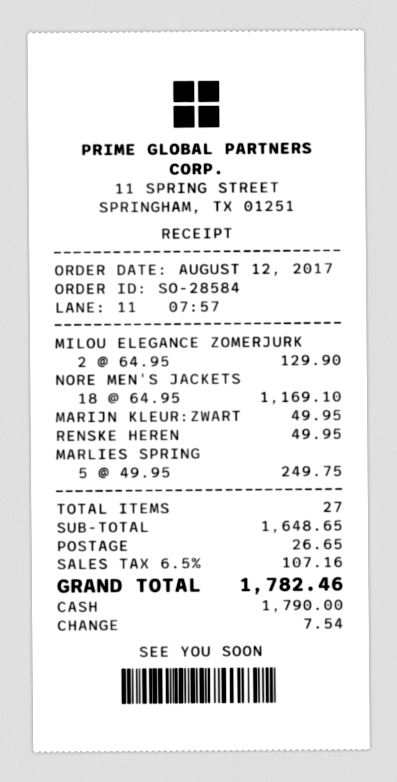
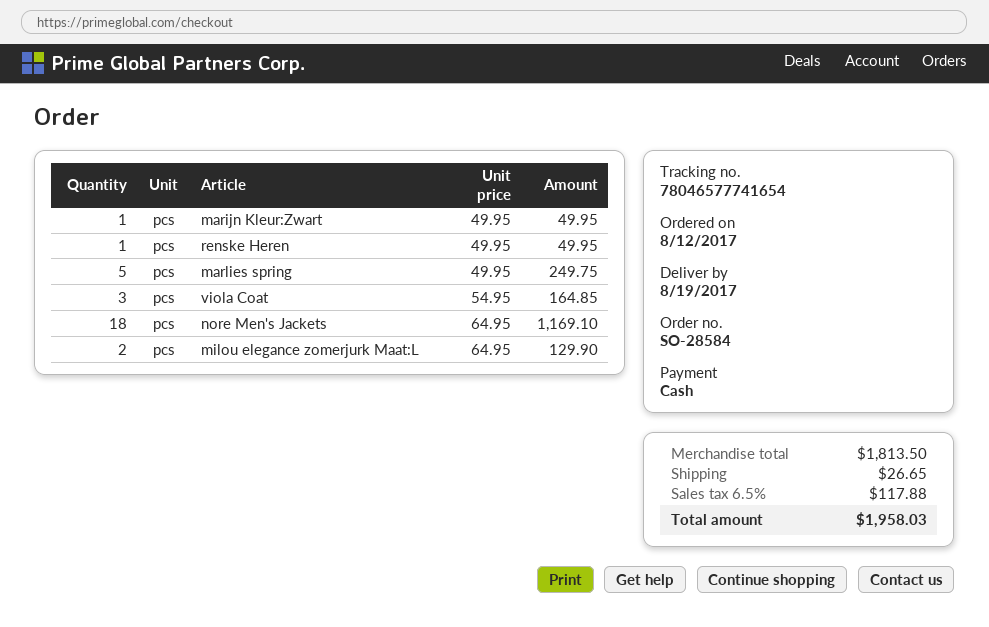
viola Coat: none -> 3 x 54.95 = 164.85
subtotal: 1648.65 -> 1813.50
tax: 6.5% = 107.16 -> 6.5% = 117.88
total: 1782.46 -> 1958.03

